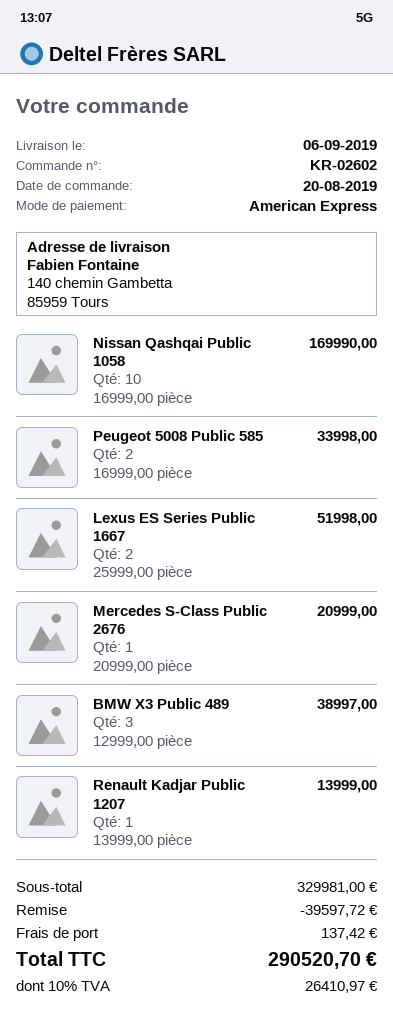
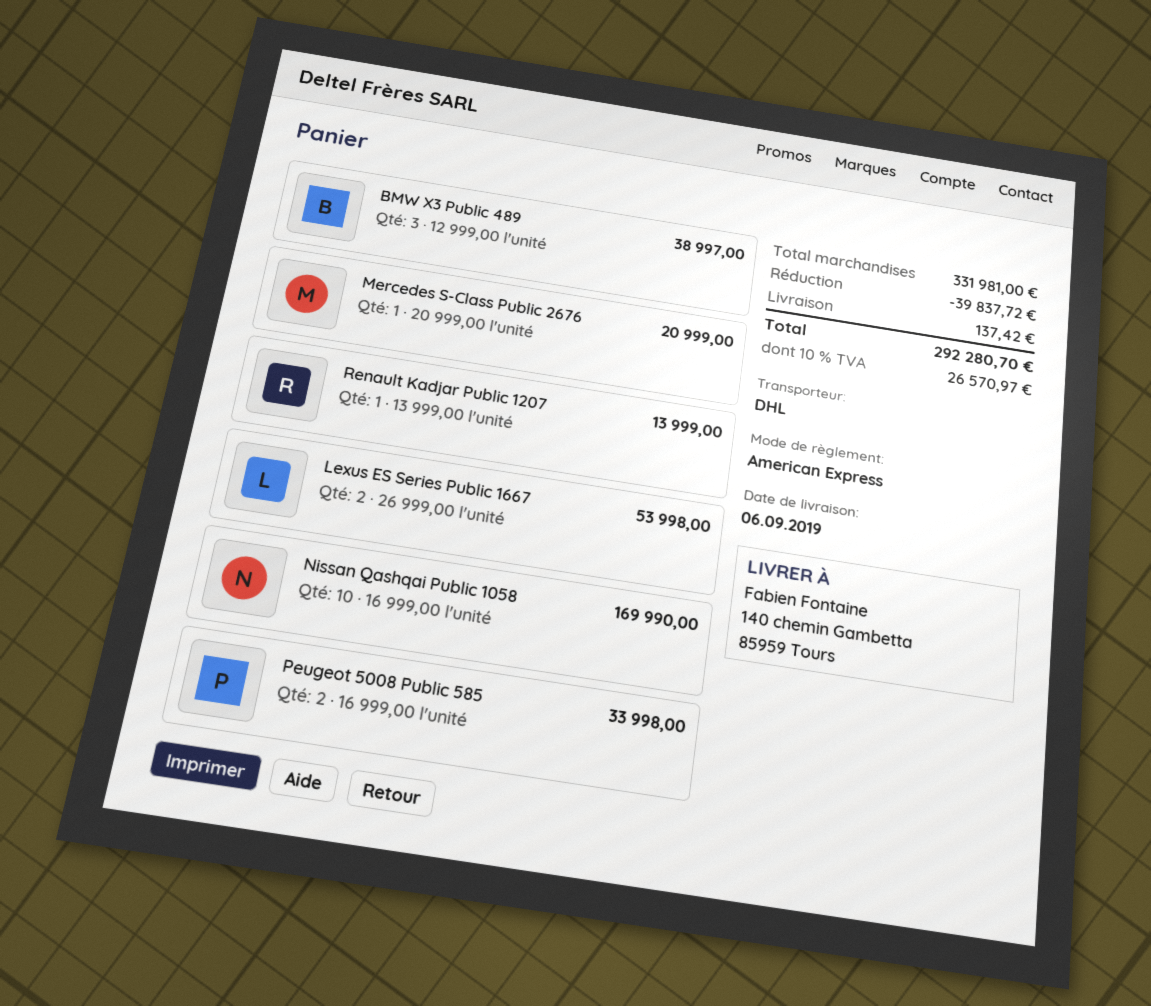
Lexus ES Series Public 1667: 2 x 25999.00 = 51998.00 -> 2 x 26999.00 = 53998.00
subtotal: 329981.00 -> 331981.00
discount: 39597.72 -> 39837.72
tax: 10% = 26410.97 -> 10% = 26570.97
total: 290520.70 -> 292280.70

